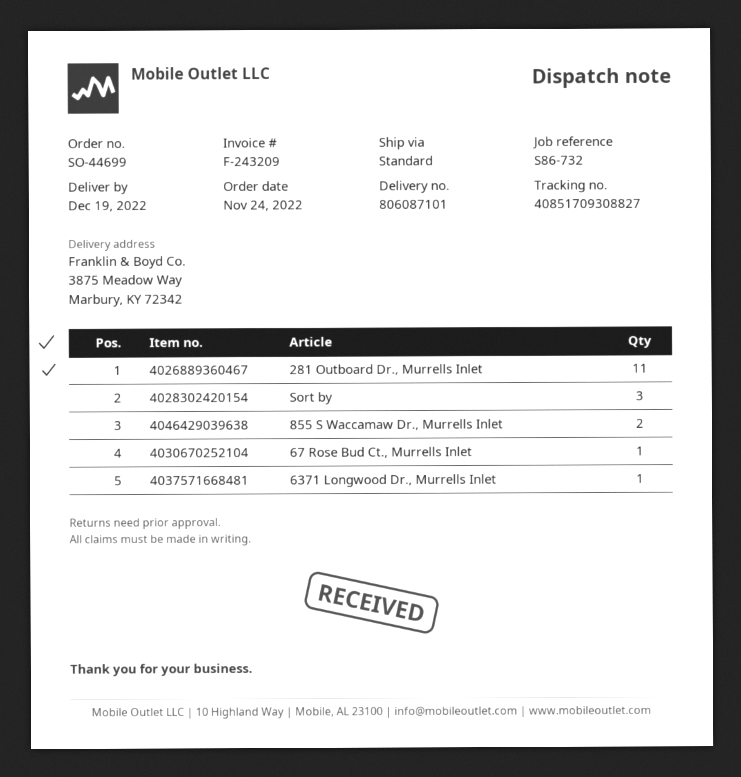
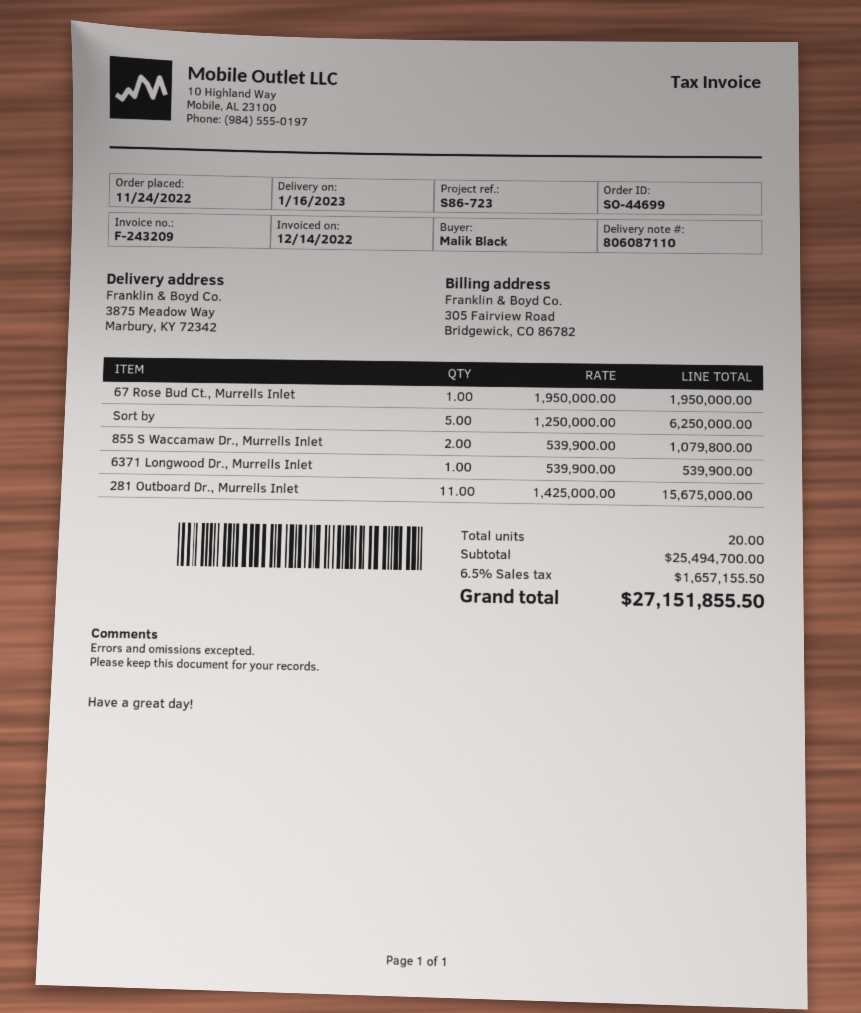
delivery note number: 806087101 -> 806087110
delivery date: 2022-12-19 -> 2023-01-16
reference: S86-732 -> S86-723
Sort by: 3 -> 5

